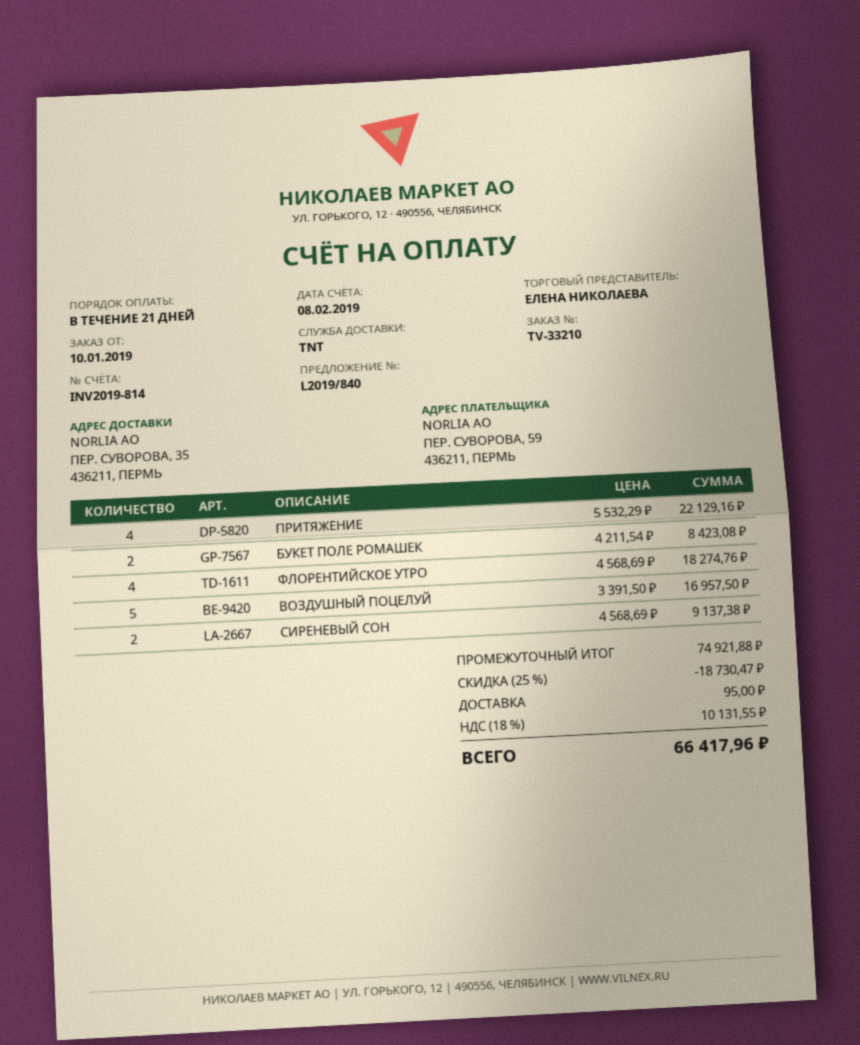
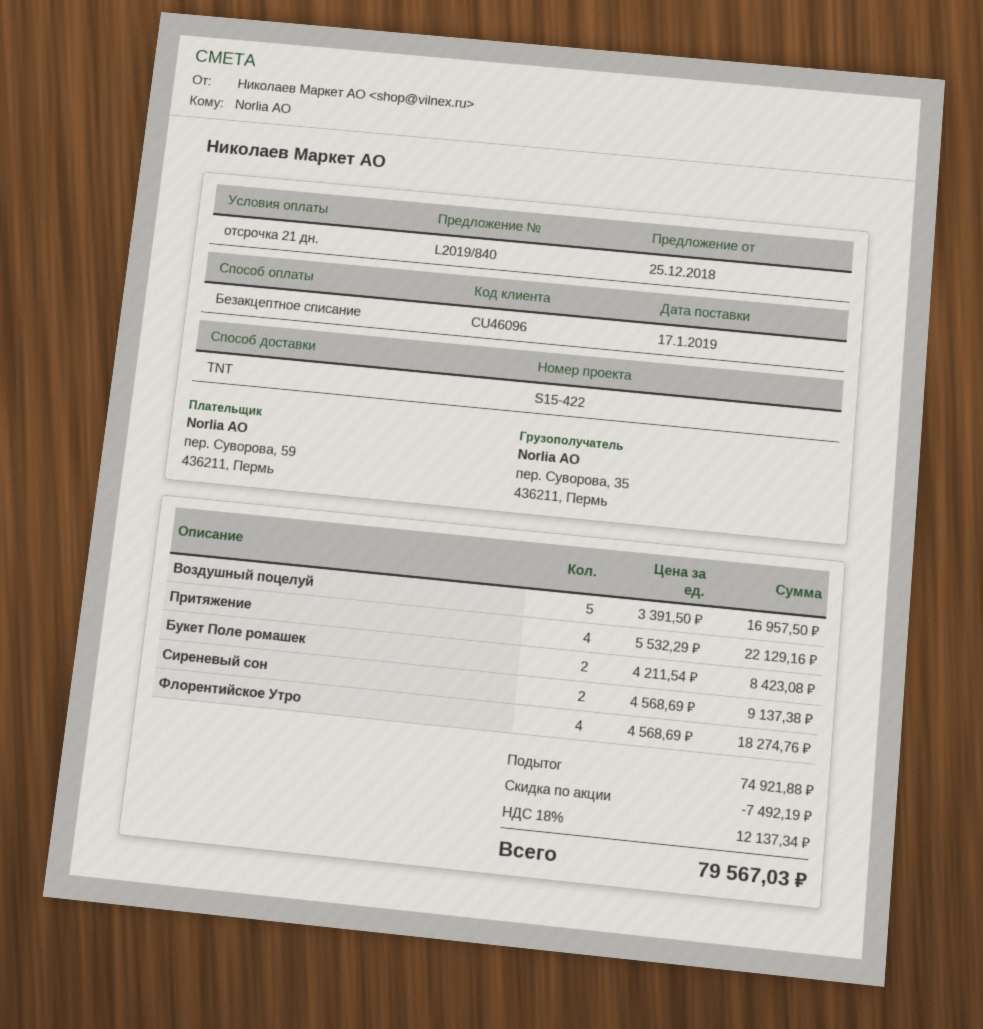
discount: 18730.47 -> 7492.19
shipping: 95.00 -> none
tax: 18% = 10131.55 -> 18% = 12137.34
total: 66417.96 -> 79567.03

